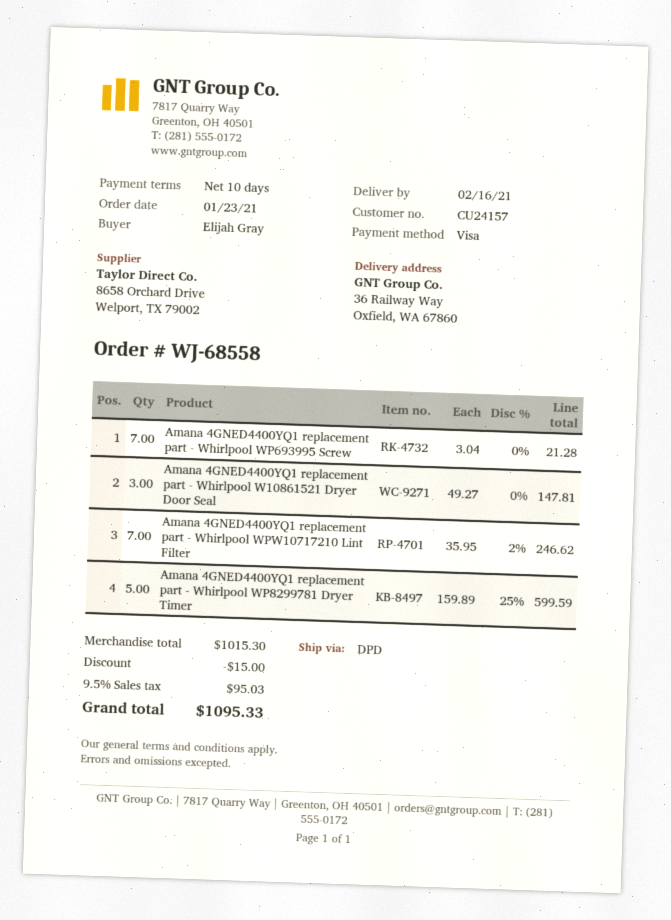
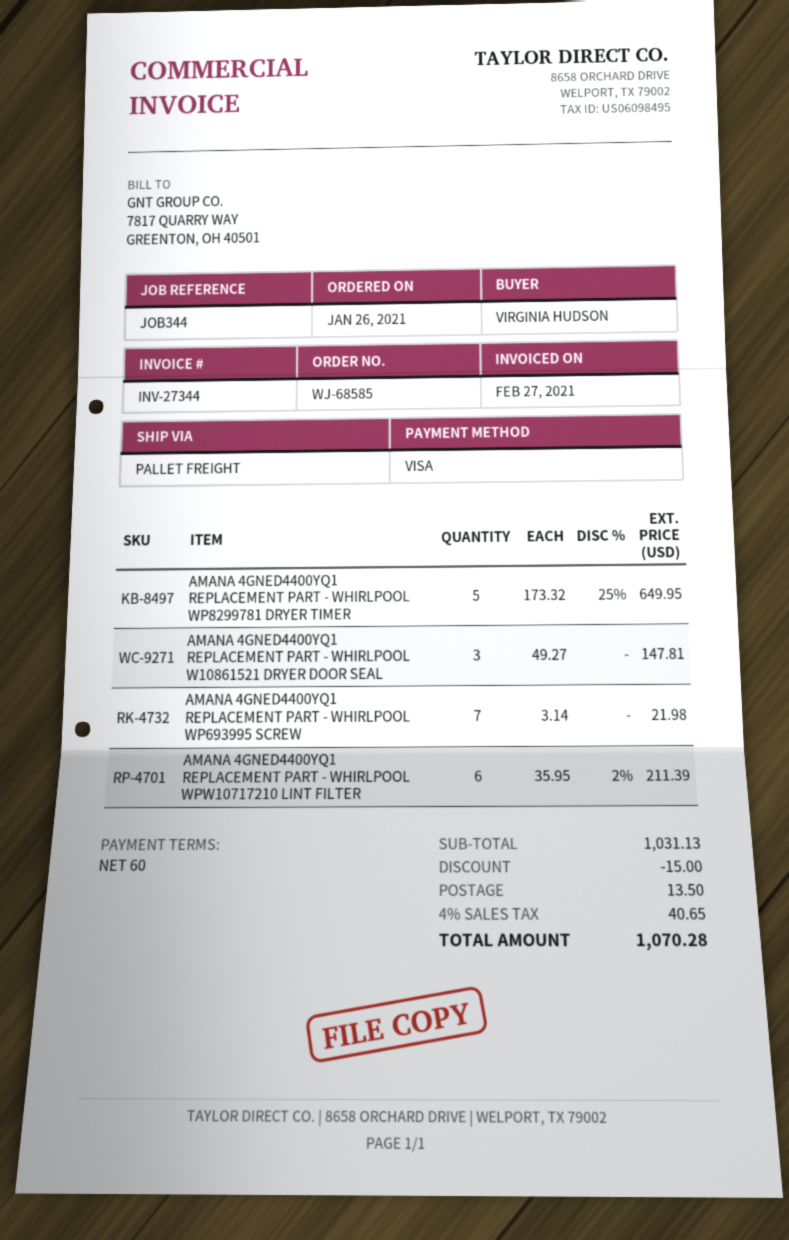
order number: WJ-68558 -> WJ-68585
order date: 2021-01-23 -> 2021-01-26
payment terms: 10 days -> 60 days
ordered by: Elijah Gray -> VIRGINIA HUDSON
shipping method: DPD -> pallet freight
Amana 4GNED4400YQ1 replacement part - Whirlpool WP693995 Screw: 7 x 3.04 = 21.28 -> 7 x 3.14 = 21.98
Amana 4GNED4400YQ1 replacement part - Whirlpool WPW10717210 Lint Filter: 7 x 35.95 - 2% = 246.62 -> 6 x 35.95 - 2% = 211.39
Amana 4GNED4400YQ1 replacement part - Whirlpool WP8299781 Dryer Timer: 5 x 159.89 - 25% = 599.59 -> 5 x 173.32 - 25% = 649.95
subtotal: 1015.30 -> 1031.13
shipping: none -> 13.50
tax: 9.5% = 95.03 -> 4% = 40.65
total: 1095.33 -> 1070.28

